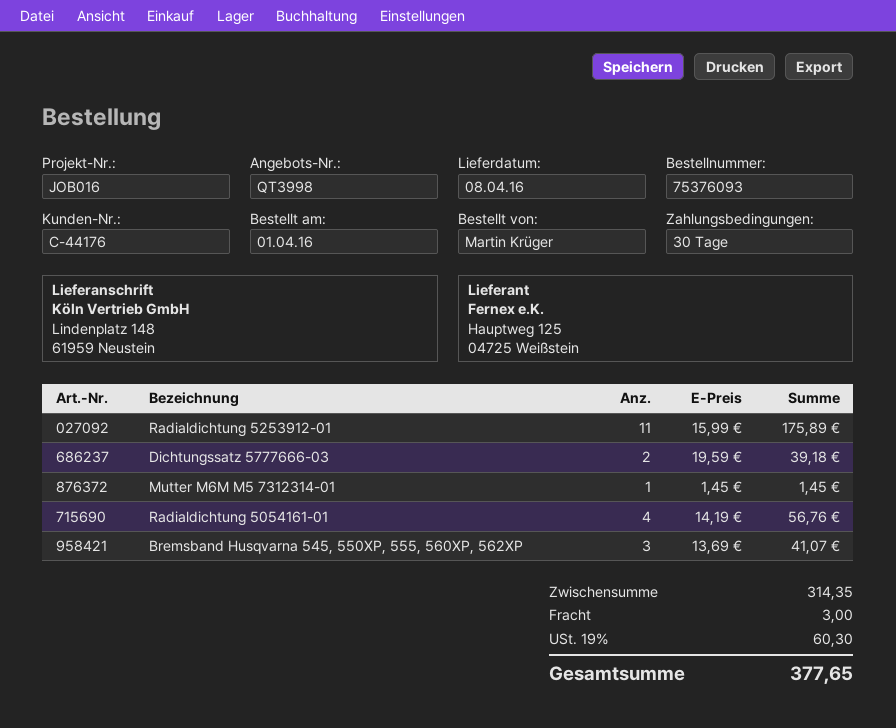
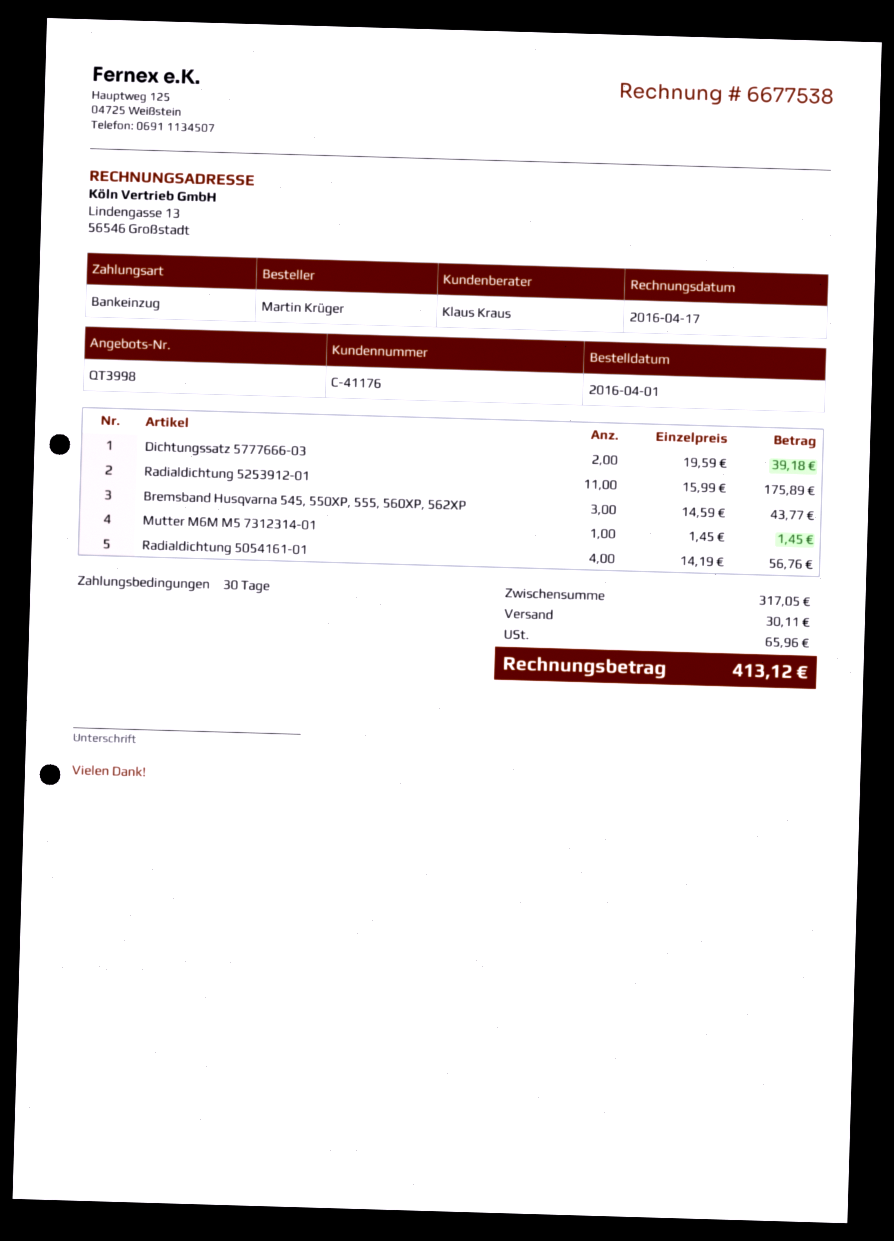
customer number: C-44176 -> C-41176
Bremsband Husqvarna 545, 550XP, 555, 560XP, 562XP: 3 x 13.69 = 41.07 -> 3 x 14.59 = 43.77
subtotal: 314.35 -> 317.05
shipping: 3.00 -> 30.11
tax: 60.30 -> 65.96
total: 377.65 -> 413.12

